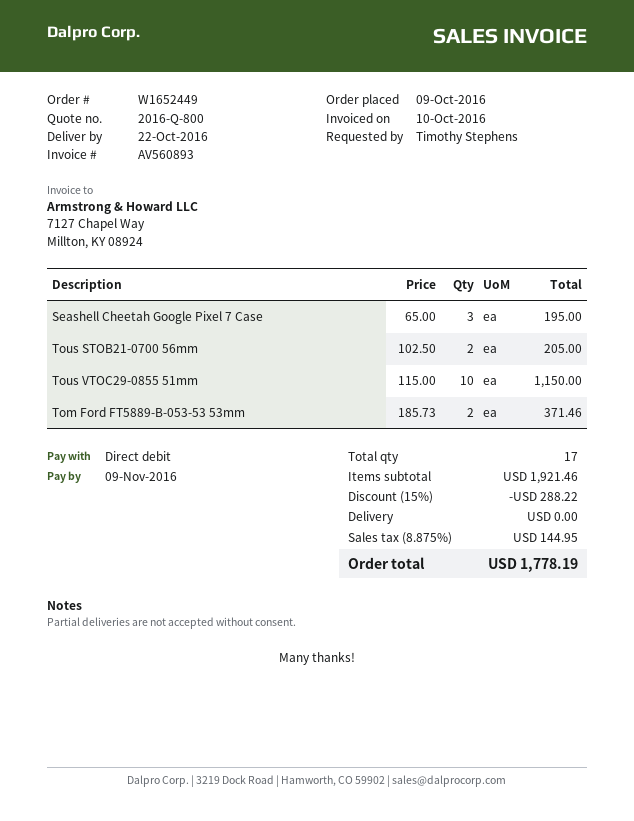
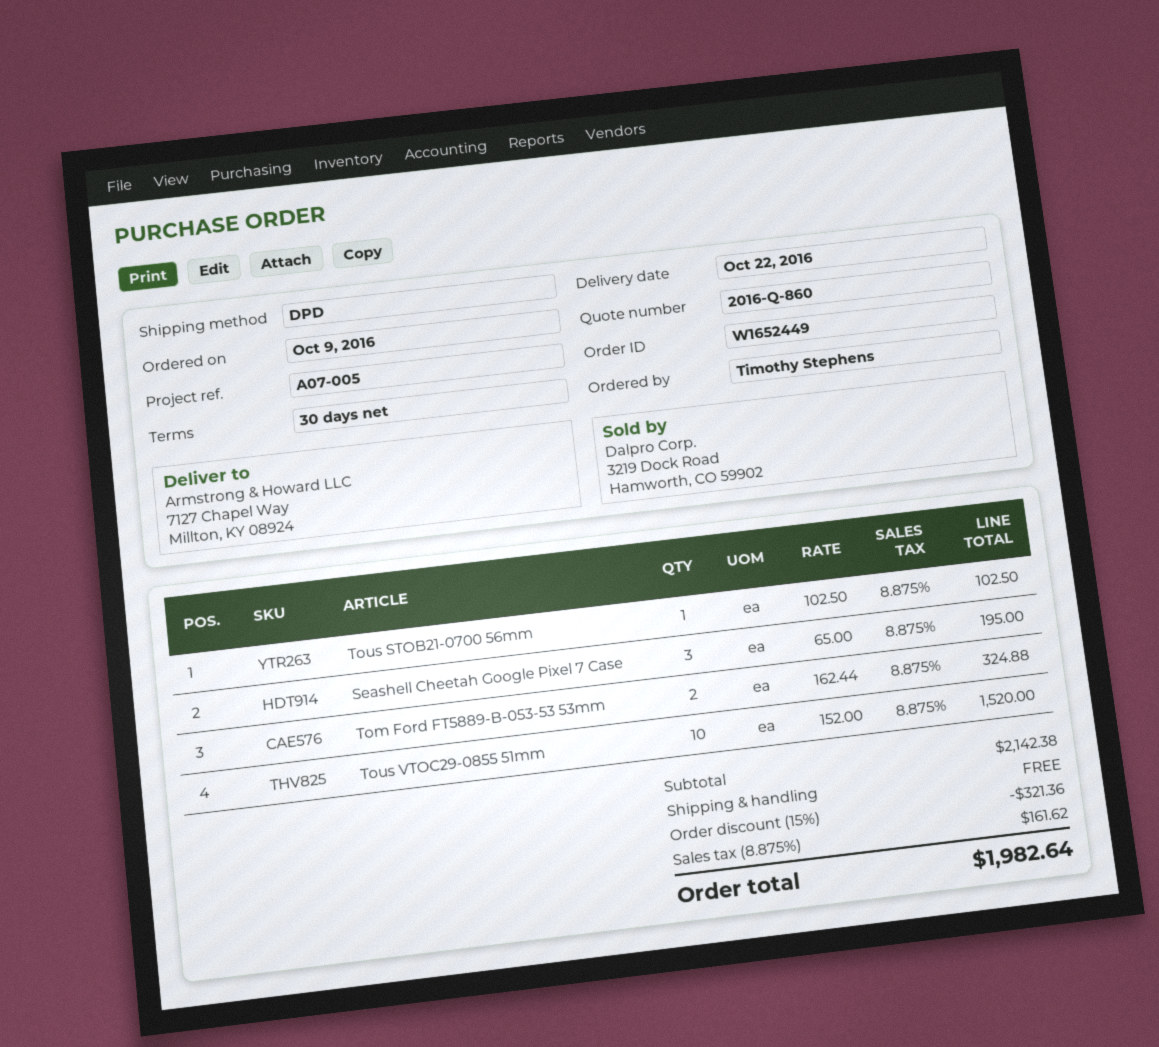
quote number: 2016-Q-800 -> 2016-Q-860
Tous STOB21-0700 56mm: 2 x 102.50 = 205.00 -> 1 x 102.50 = 102.50
Tous VTOC29-0855 51mm: 10 x 115.00 = 1150.00 -> 10 x 152.00 = 1520.00
Tom Ford FT5889-B-053-53 53mm: 2 x 185.73 = 371.46 -> 2 x 162.44 = 324.88
subtotal: 1921.46 -> 2142.38
discount: 15% = 288.22 -> 15% = 321.36
tax: 8.875% = 144.95 -> 8.875% = 161.62
total: 1778.19 -> 1982.64

